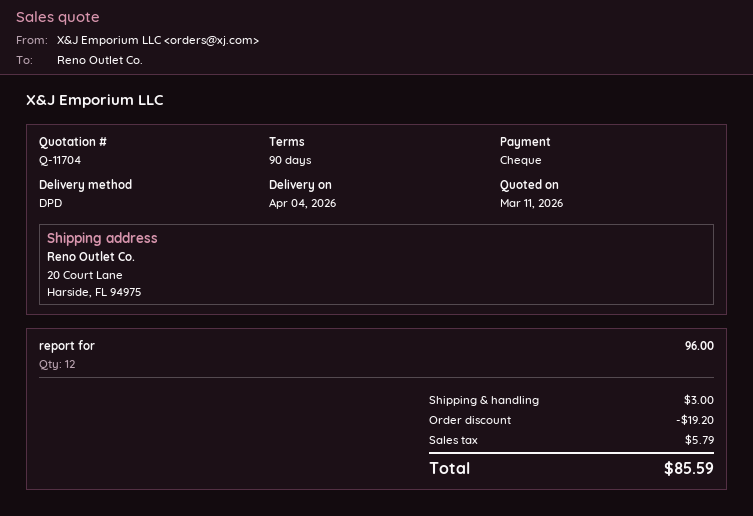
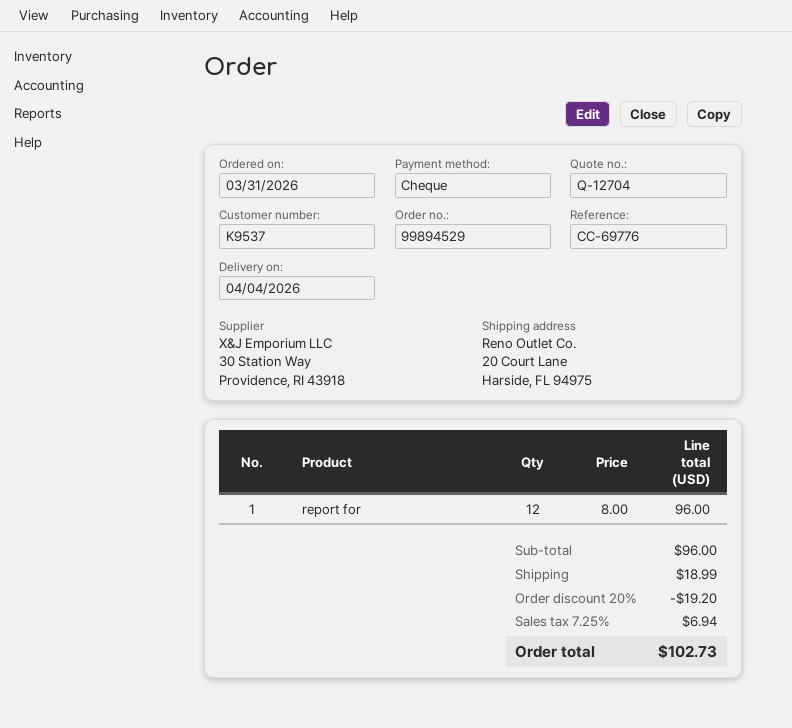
quote number: Q-11704 -> Q-12704
shipping: 3.00 -> 18.99
tax: 5.79 -> 6.94
total: 85.59 -> 102.73

